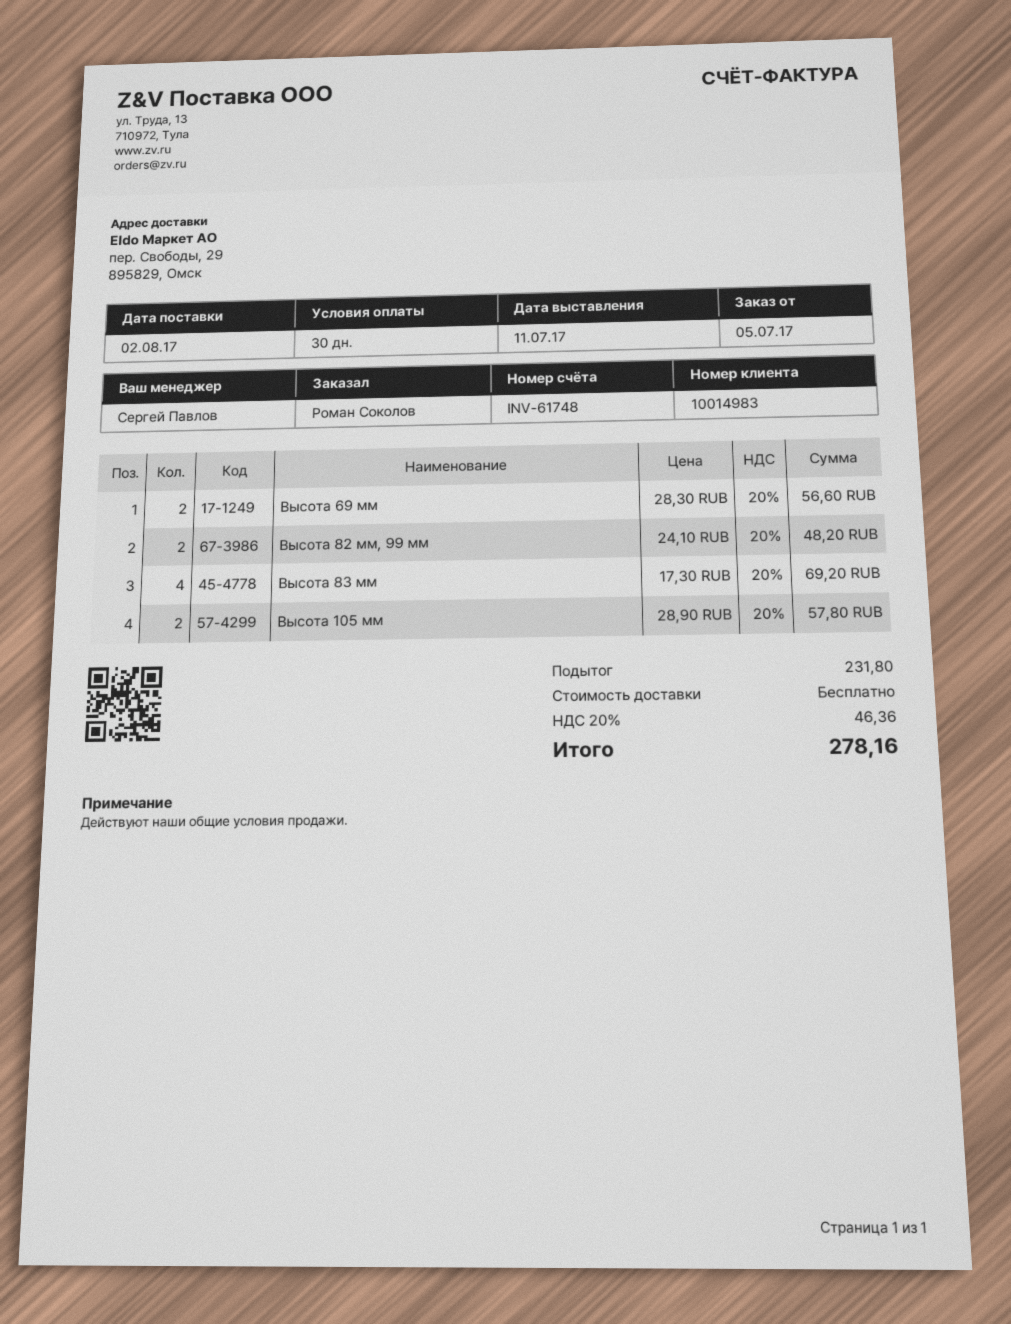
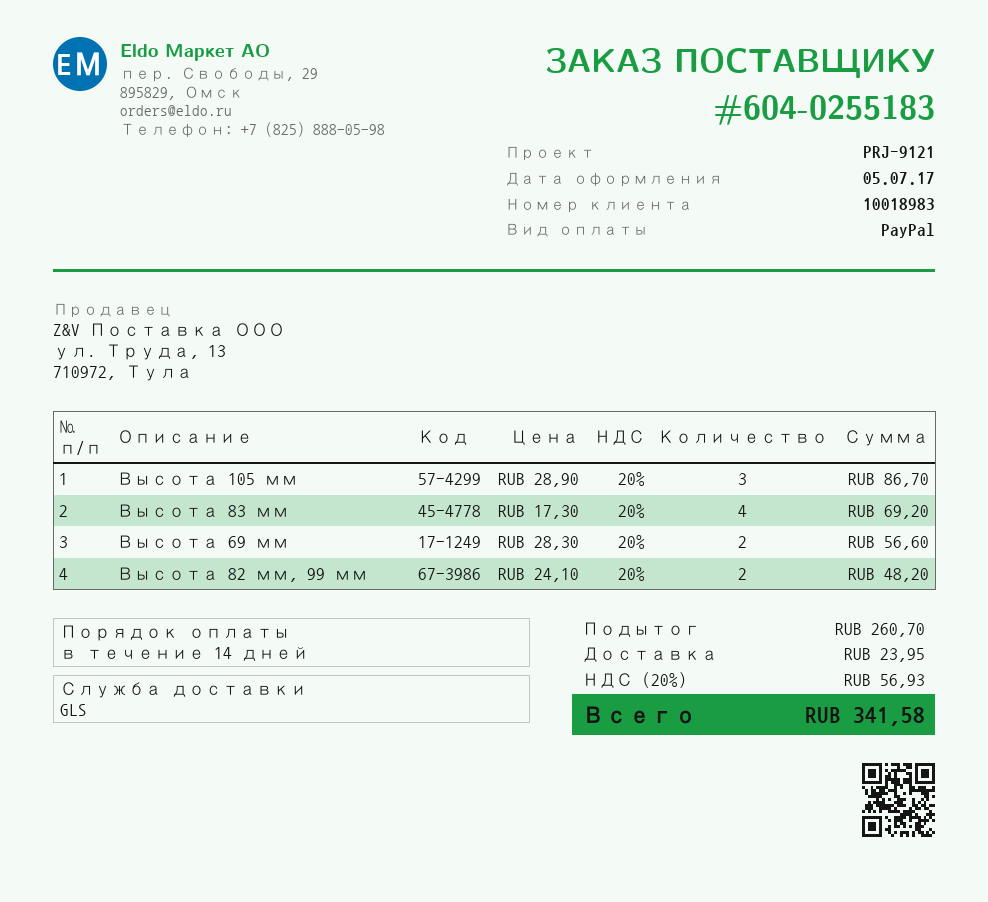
payment terms: 30 days -> 14 days
customer number: 10014983 -> 10018983
Высота 105 мм: 2 x 28.90 = 57.80 -> 3 x 28.90 = 86.70
subtotal: 231.80 -> 260.70
shipping: 0.00 -> 23.95
tax: 20% = 46.36 -> 20% = 56.93
total: 278.16 -> 341.58

